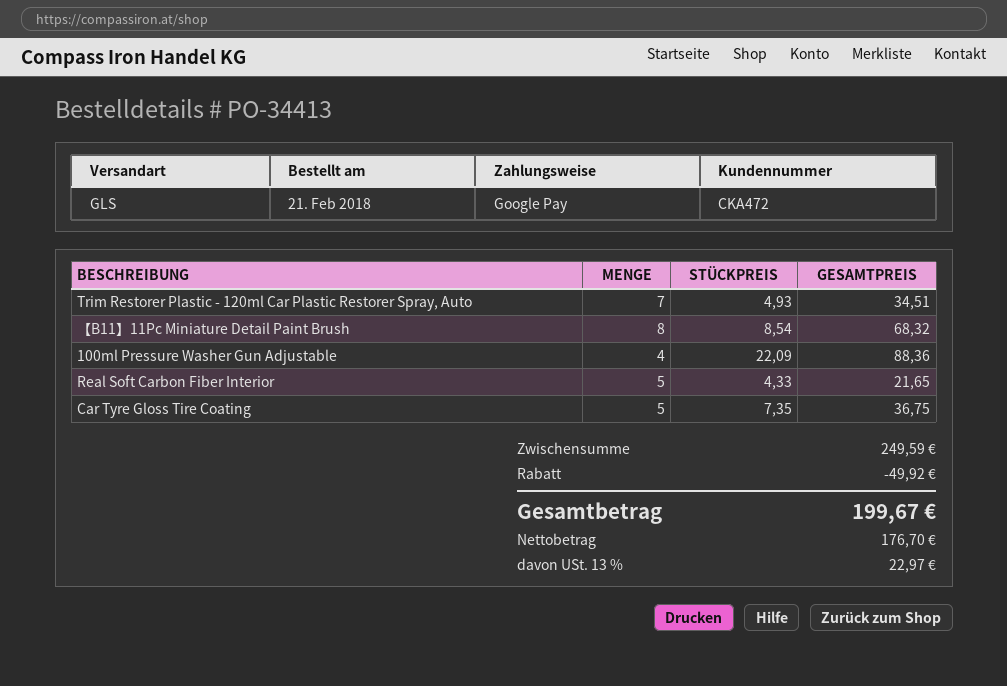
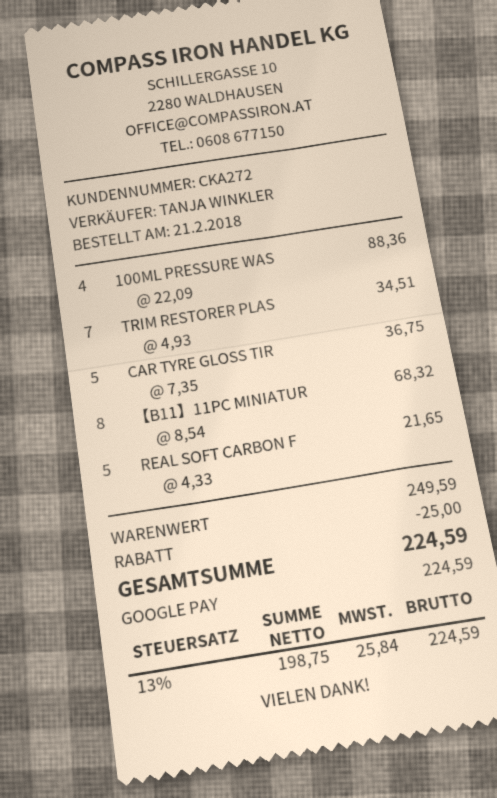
customer number: CKA472 -> CKA272
discount: 49.92 -> 25.00
net: 176.70 -> 198.75
tax: 13% = 22.97 -> 13% = 25.84
total: 199.67 -> 224.59

